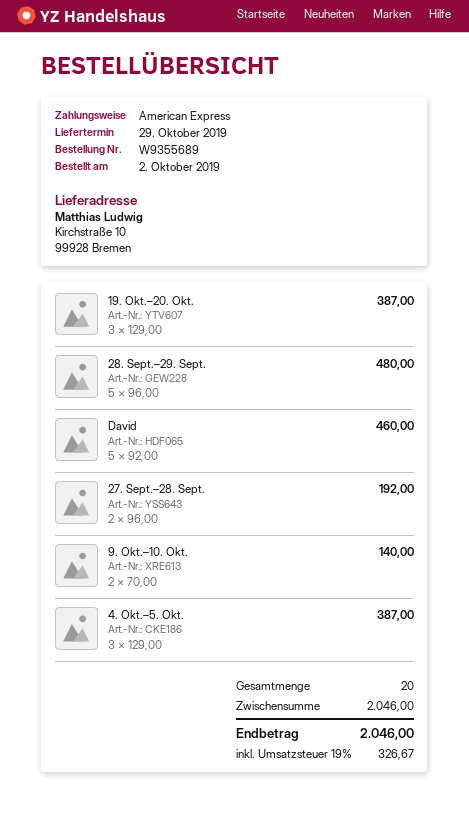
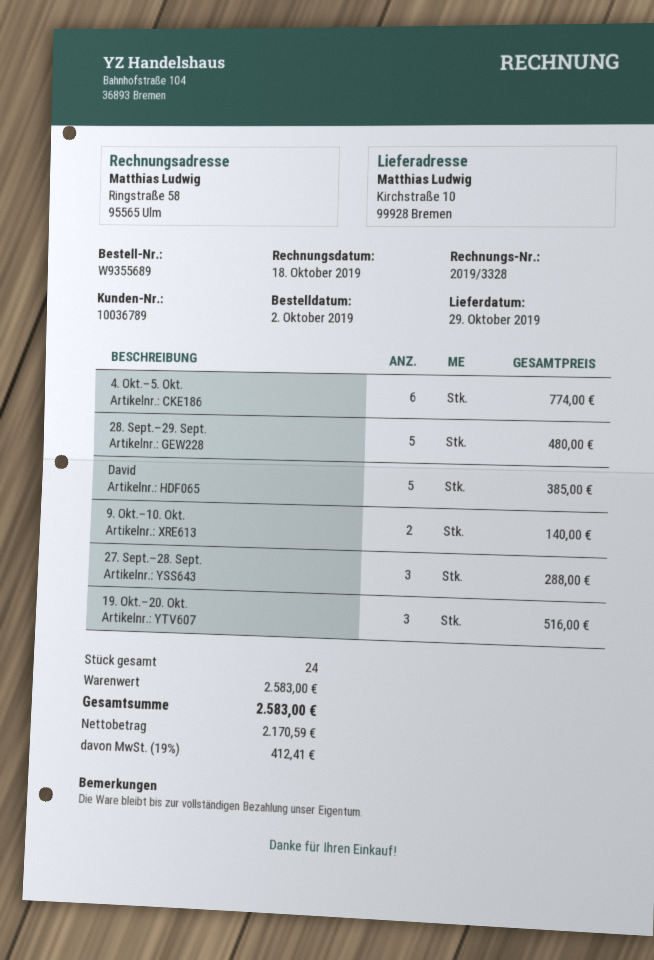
19. Okt.–20. Okt.: 3 for 387.00 -> 3 for 516.00
David: 5 for 460.00 -> 5 for 385.00
27. Sept.–28. Sept.: 2 for 192.00 -> 3 for 288.00
4. Okt.–5. Okt.: 3 for 387.00 -> 6 for 774.00
total quantity: 20 -> 24
subtotal: 2046.00 -> 2583.00
tax: 19% = 326.67 -> 19% = 412.41
total: 2046.00 -> 2583.00

